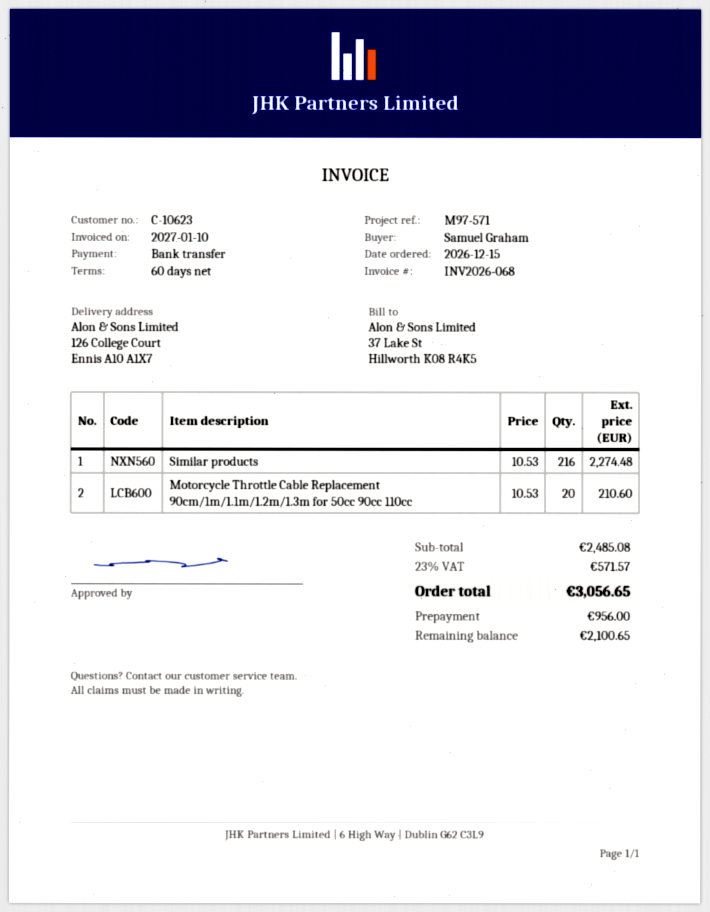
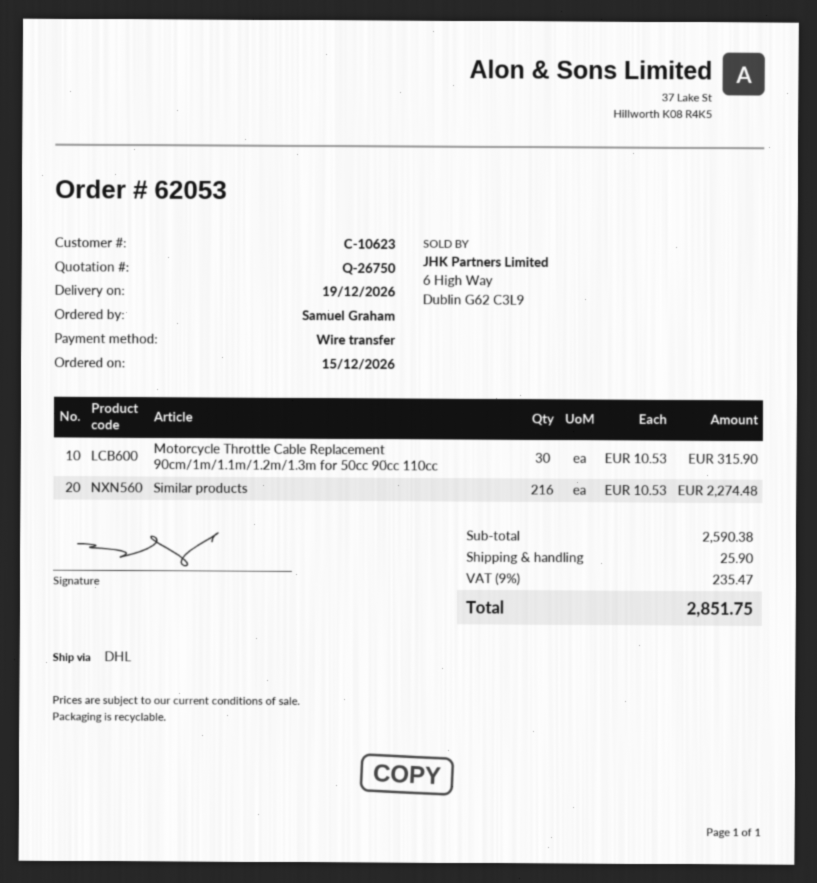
Motorcycle Throttle Cable Replacement 90cm/1m/1.1m/1.2m/1.3m for 50cc 90cc 110cc: 20 x 10.53 = 210.60 -> 30 x 10.53 = 315.90
subtotal: 2485.08 -> 2590.38
shipping: none -> 25.90
tax: 23% = 571.57 -> 9% = 235.47
total: 3056.65 -> 2851.75

